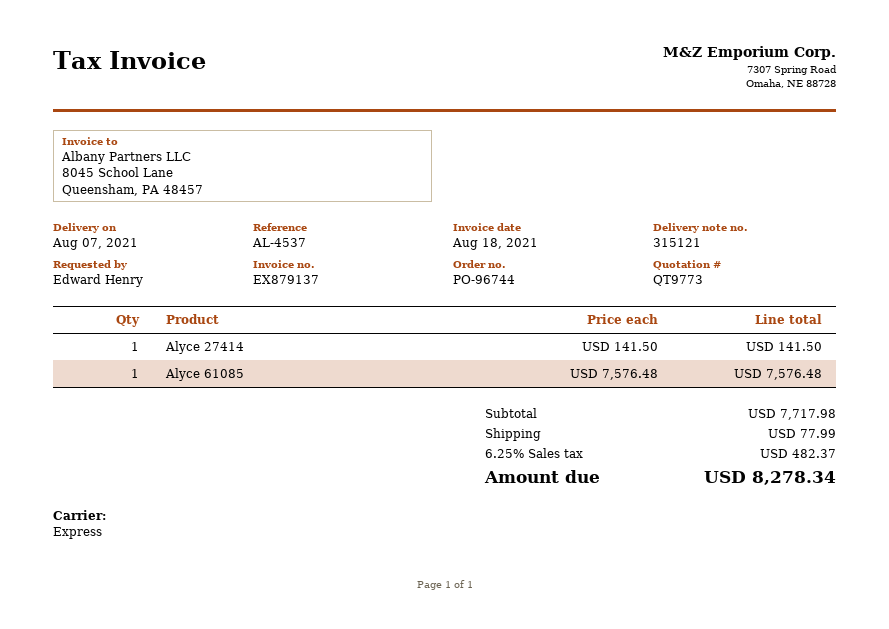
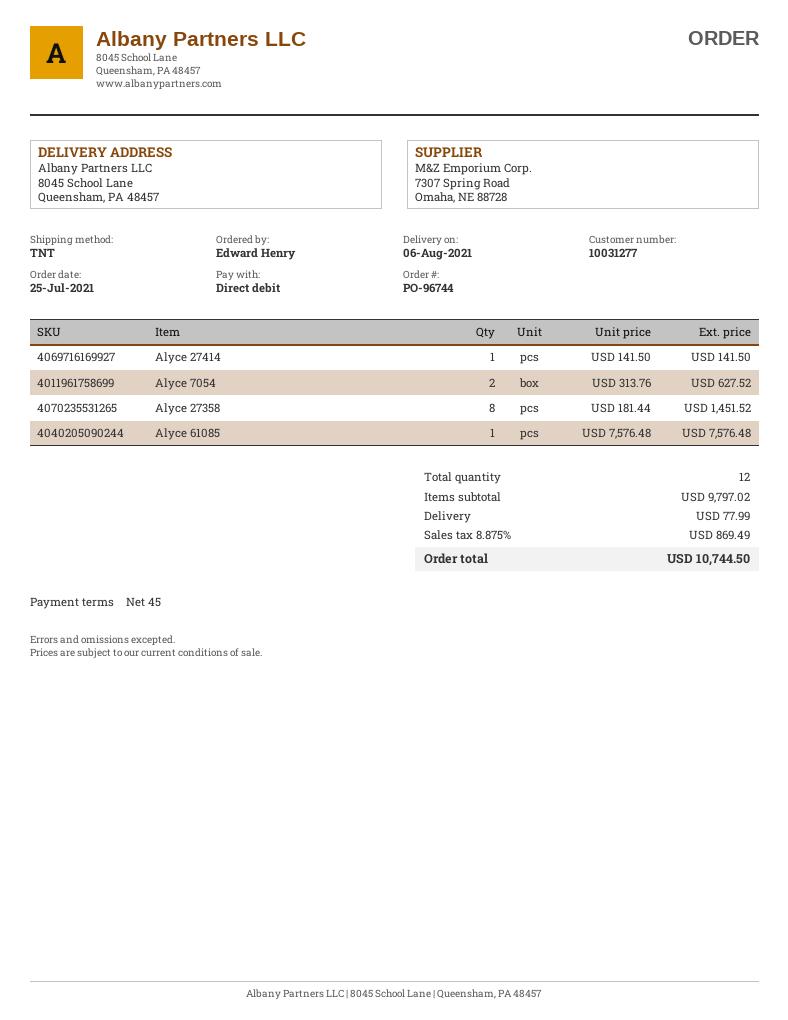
delivery date: 2021-08-07 -> 2021-08-06
shipping method: express -> TNT
Alyce 7054: none -> 2 x 313.76 = 627.52
Alyce 27358: none -> 8 x 181.44 = 1451.52
subtotal: 7717.98 -> 9797.02
tax: 6.25% = 482.37 -> 8.875% = 869.49
total: 8278.34 -> 10744.50

